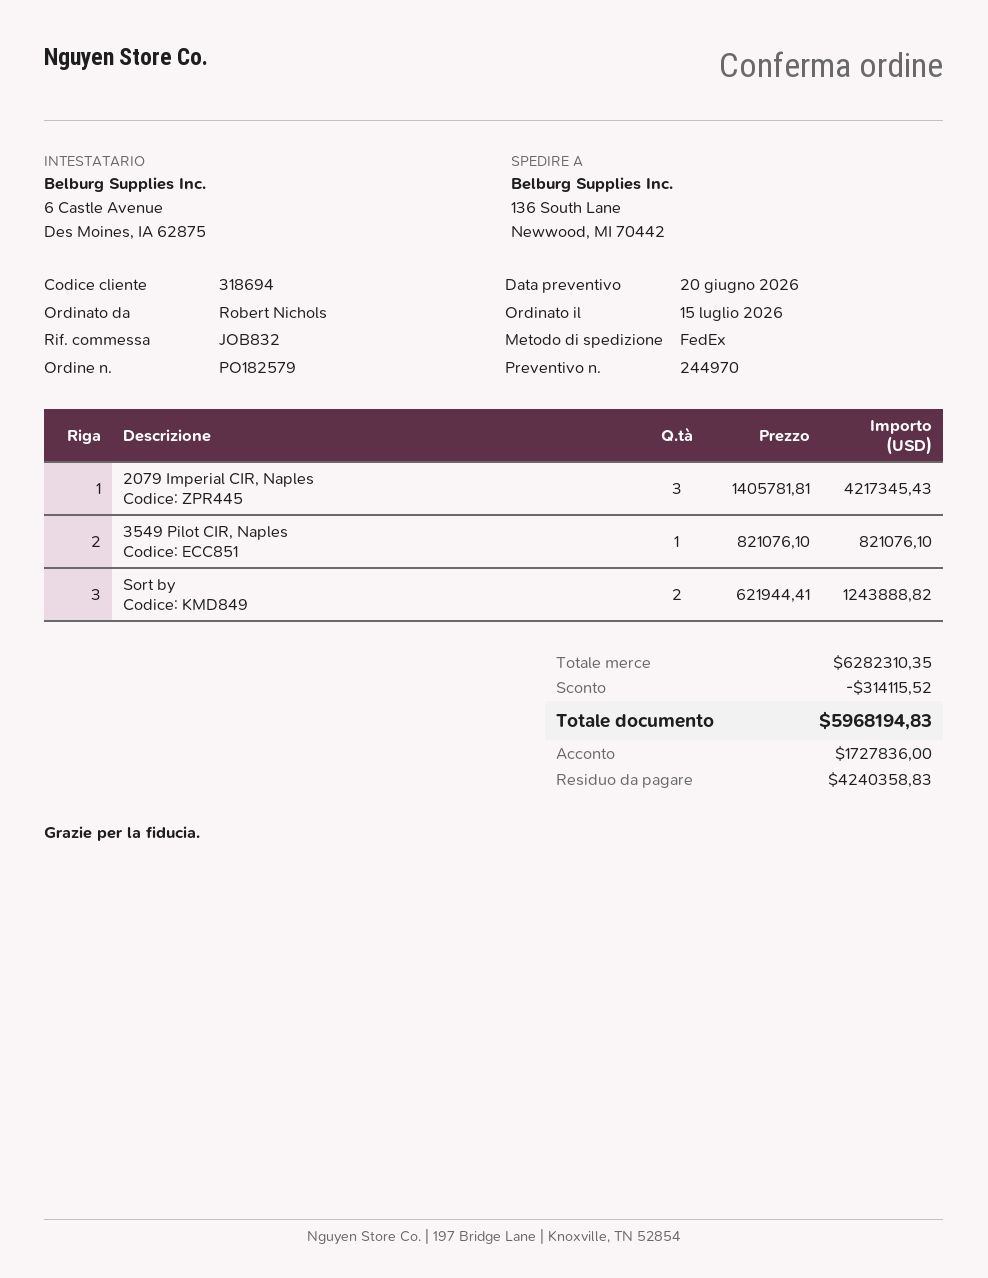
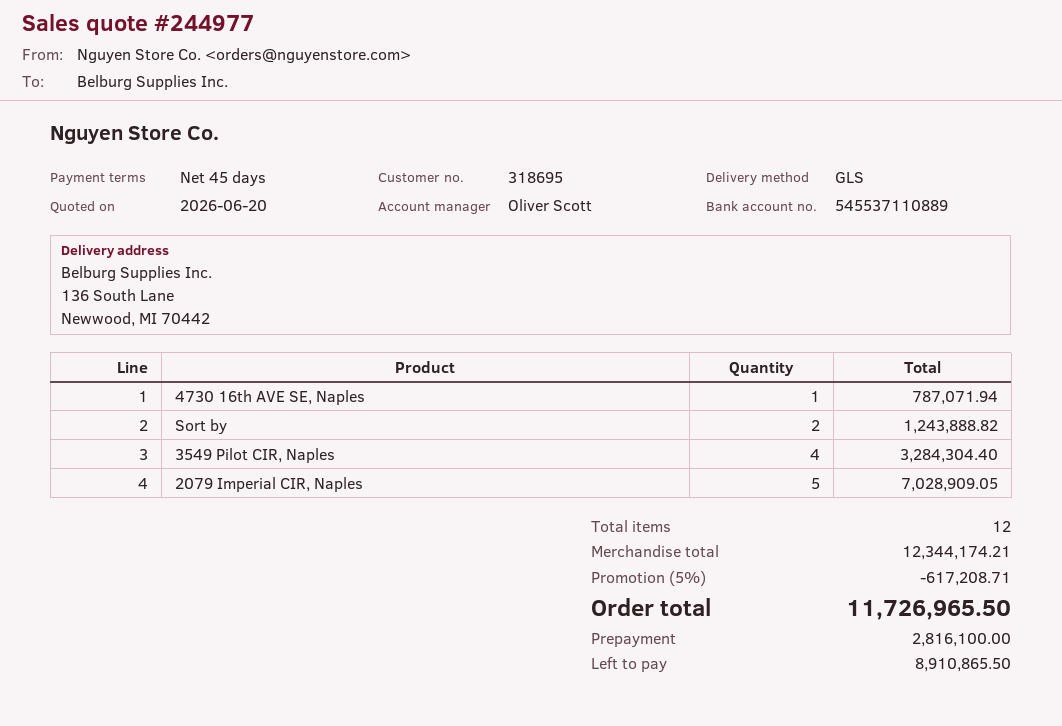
quote number: 244970 -> 244977
customer number: 318694 -> 318695
shipping method: FedEx -> GLS
2079 Imperial CIR, Naples: 3 for 4217345.43 -> 5 for 7028909.05
3549 Pilot CIR, Naples: 1 for 821076.10 -> 4 for 3284304.40
4730 16th AVE SE, Naples: none -> 1 for 787071.94
subtotal: 6282310.35 -> 12344174.21
discount: 314115.52 -> 617208.71
total: 5968194.83 -> 11726965.50
deposit: 1727836.00 -> 2816100.00
balance: 4240358.83 -> 8910865.50

